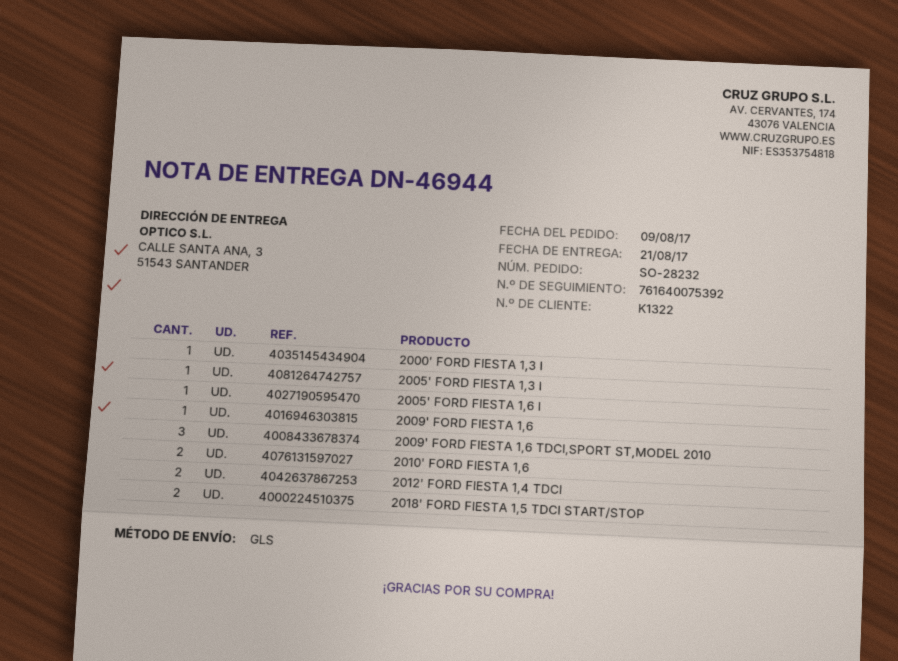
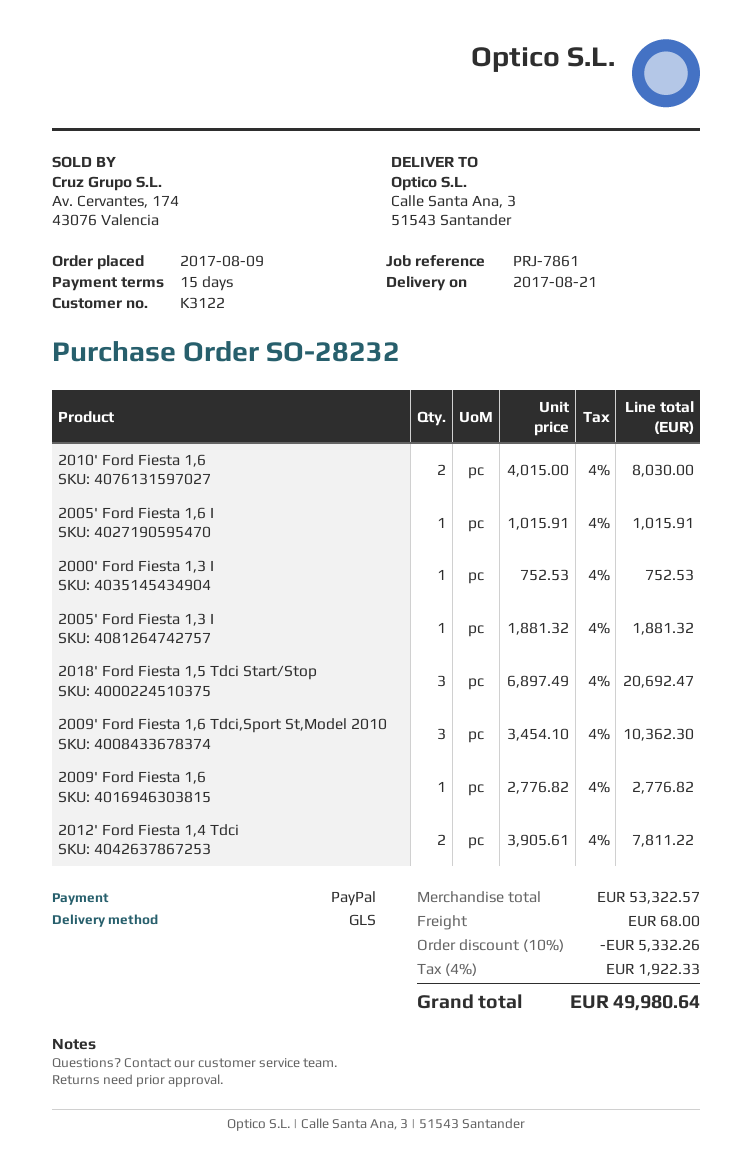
customer number: K1322 -> K3122
2018' FORD FIESTA 1,5 TDCI START/STOP: 2 -> 3

